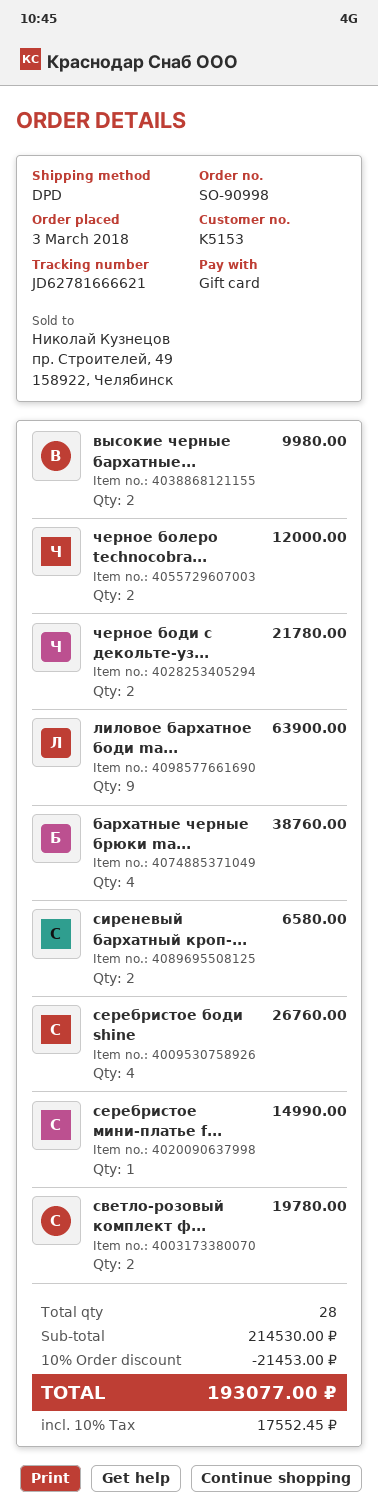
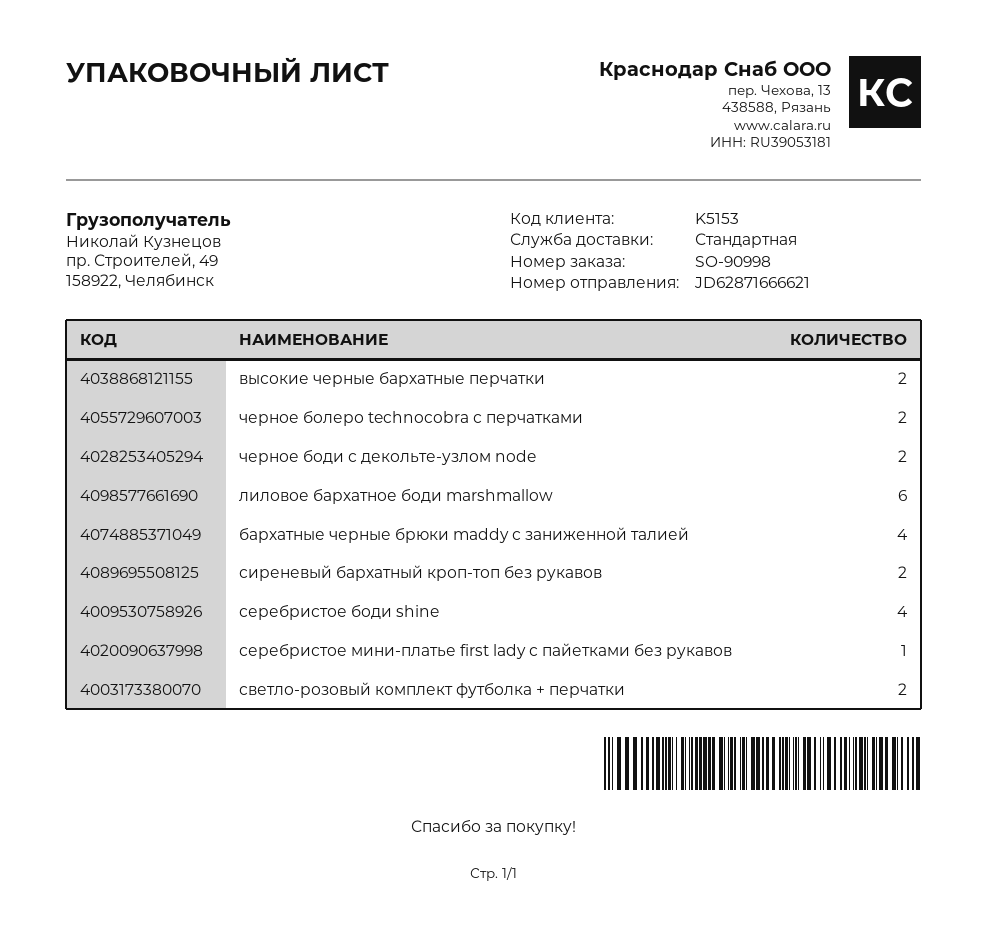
shipping method: DPD -> standard
tracking number: JD62781666621 -> JD62871666621
лиловое бархатное боди ma...: 9 -> 6

